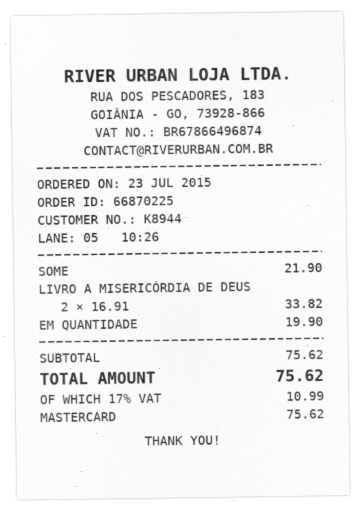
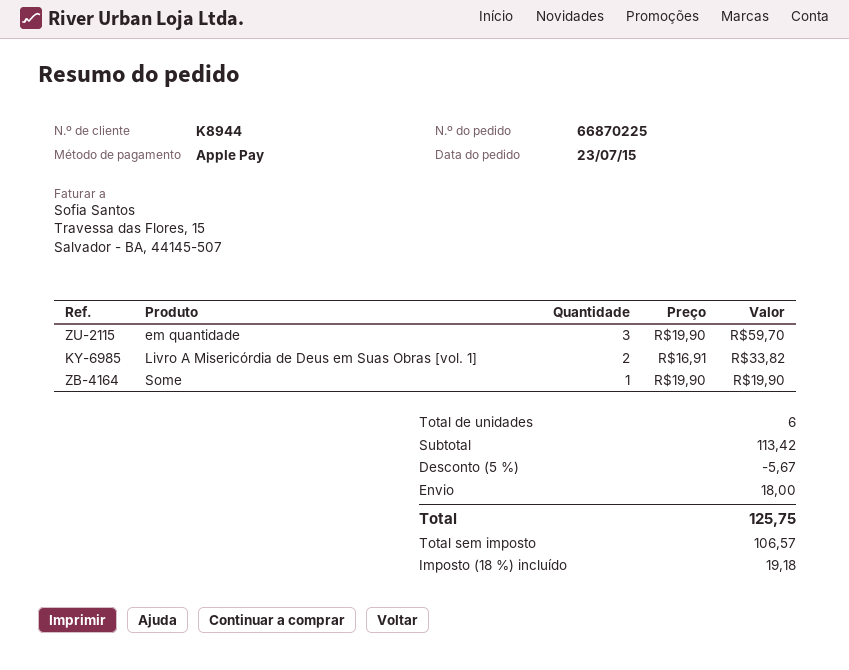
payment method: Mastercard -> Apple Pay
SOME: 1 x 21.90 = 21.90 -> 1 x 19.90 = 19.90
EM QUANTIDADE: 1 x 19.90 = 19.90 -> 3 x 19.90 = 59.70
subtotal: 75.62 -> 113.42
discount: none -> 5% = 5.67
shipping: none -> 18.00
tax: 17% = 10.99 -> 18% = 19.18
total: 75.62 -> 125.75

